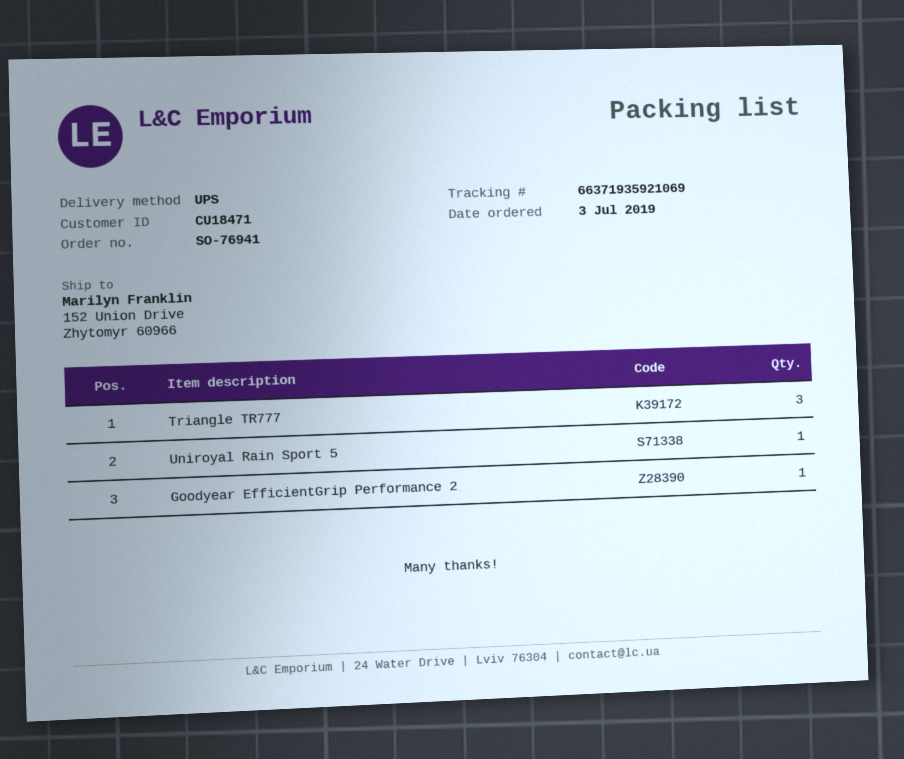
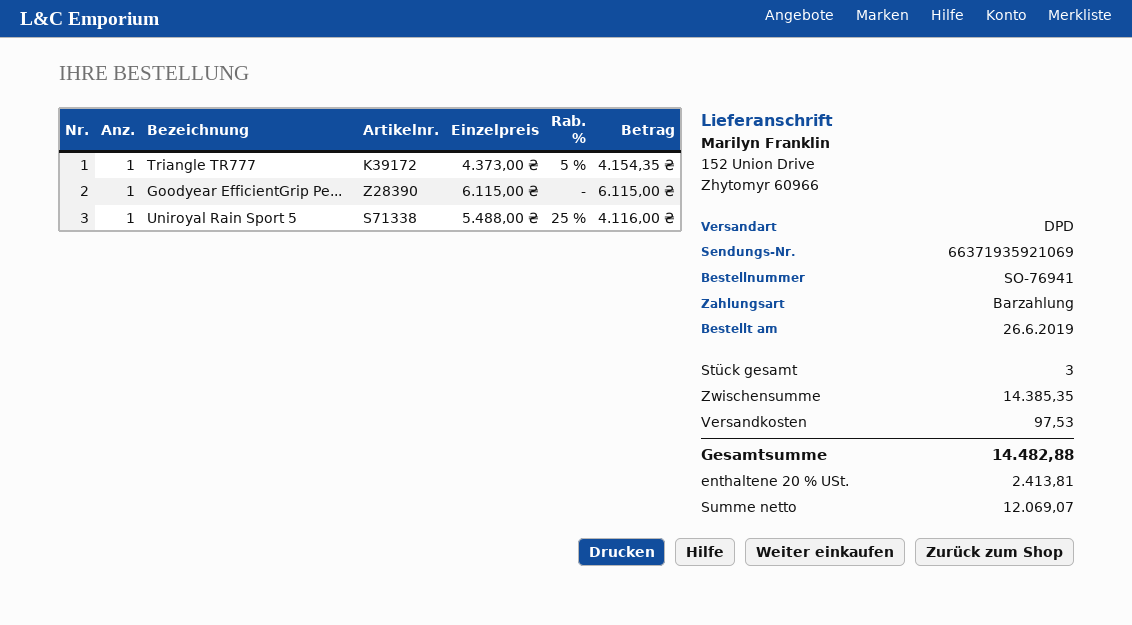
order date: 2019-07-03 -> 2019-06-26
shipping method: UPS -> DPD
Triangle TR777: 3 -> 1

